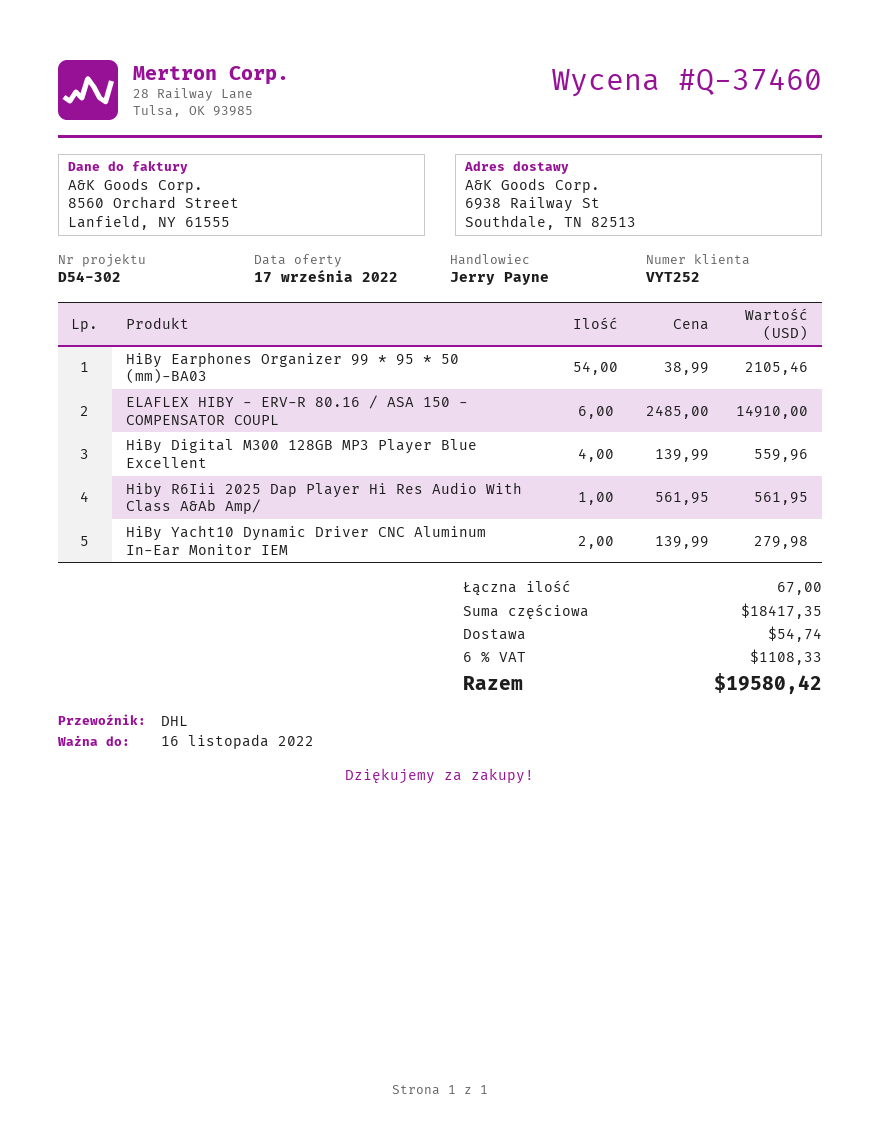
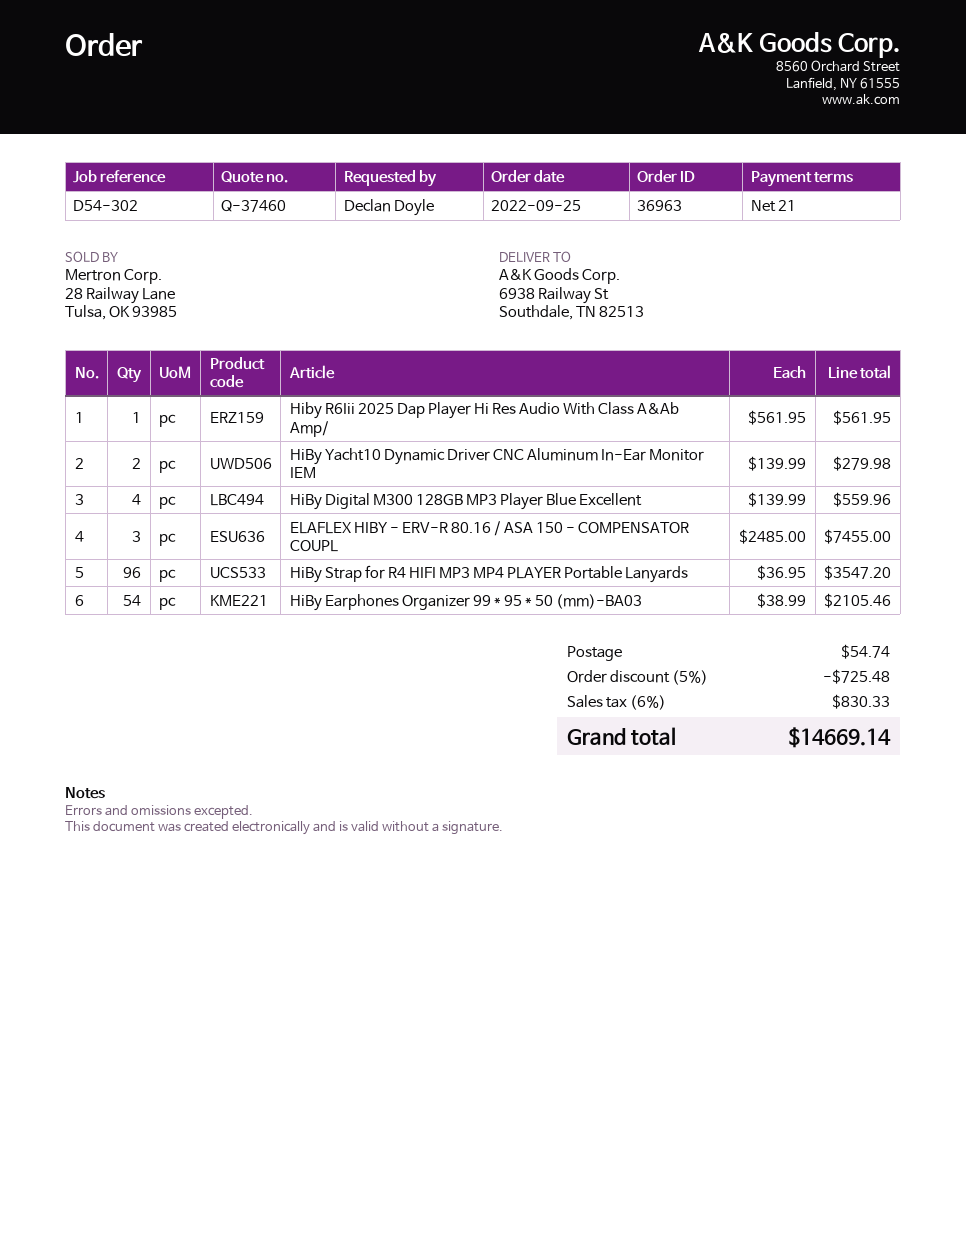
ELAFLEX HIBY - ERV-R 80.16 / ASA 150 - COMPENSATOR COUPL: 6 x 2485.00 = 14910.00 -> 3 x 2485.00 = 7455.00
HiBy Strap for R4 HIFI MP3 MP4 PLAYER Portable Lanyards: none -> 96 x 36.95 = 3547.20
discount: none -> 5% = 725.48
tax: 6% = 1108.33 -> 6% = 830.33
total: 19580.42 -> 14669.14

